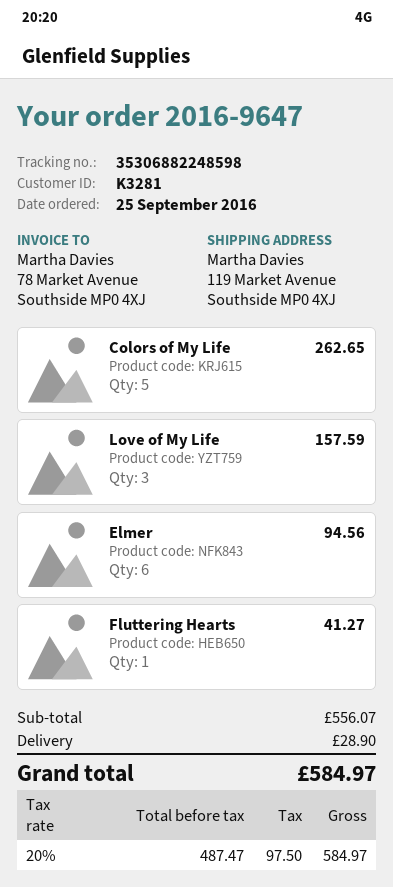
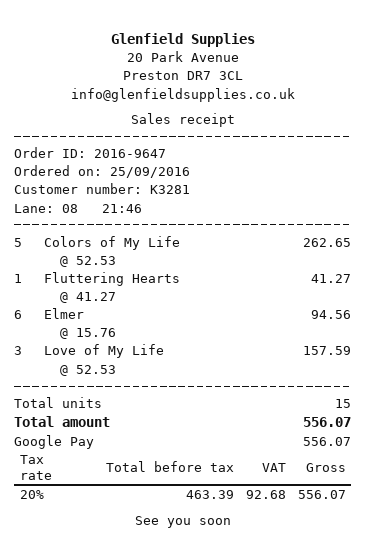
shipping: 28.90 -> none
net: 487.47 -> 463.39
tax: 20% = 97.50 -> 20% = 92.68
total: 584.97 -> 556.07

